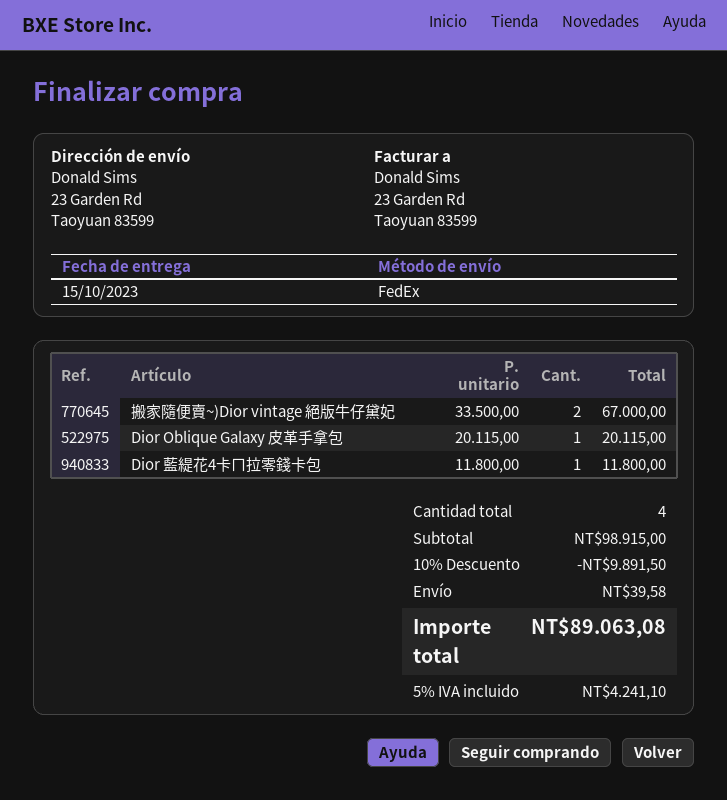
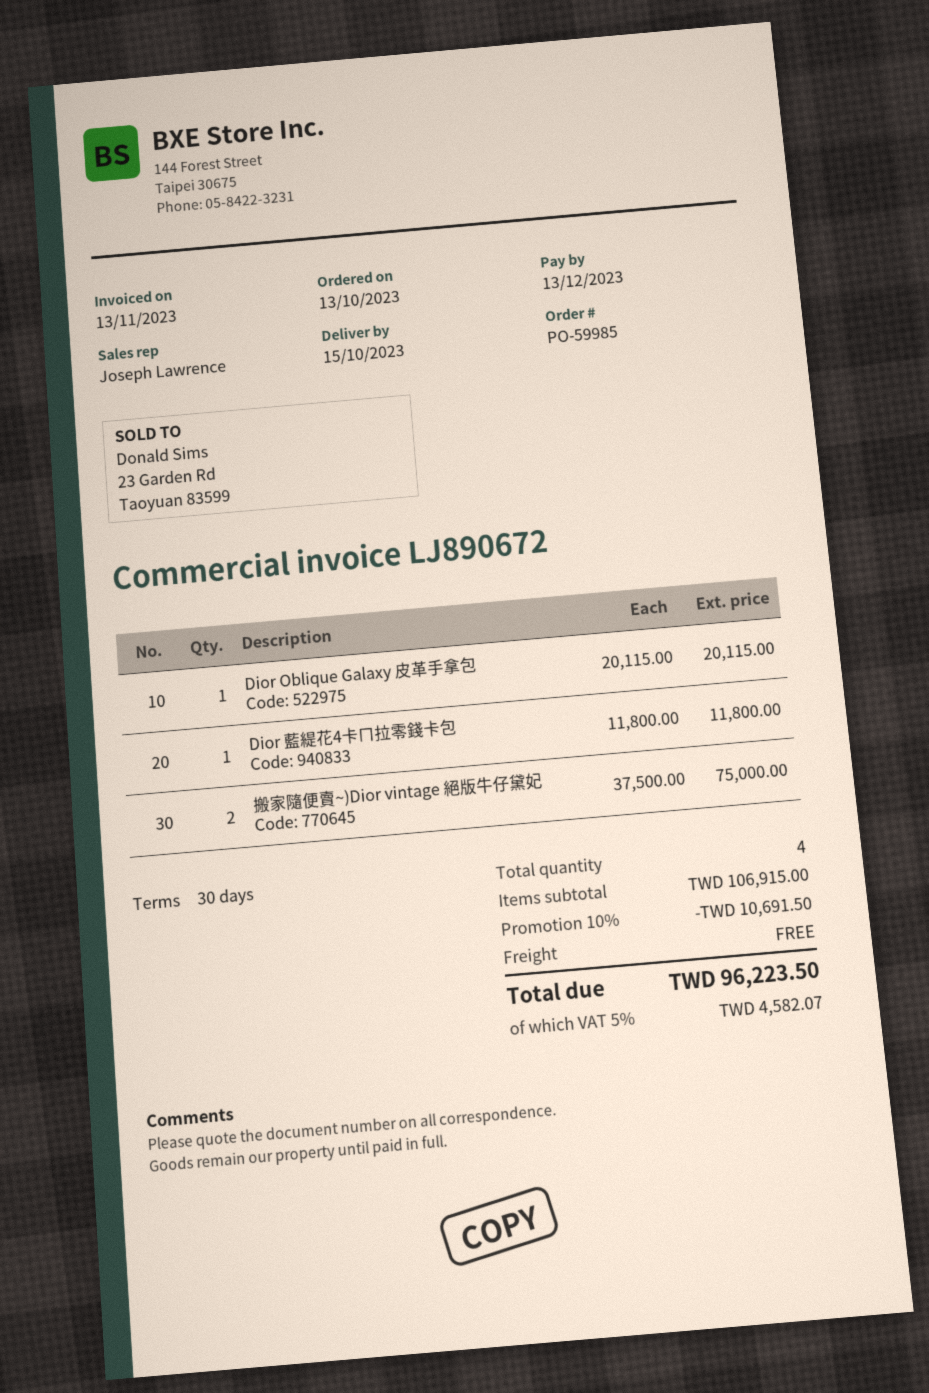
搬家隨便賣~)Dior vintage 絕版牛仔黛妃: 2 x 33500.00 = 67000.00 -> 2 x 37500.00 = 75000.00
subtotal: 98915.00 -> 106915.00
discount: 10% = 9891.50 -> 10% = 10691.50
shipping: 39.58 -> 0.00
tax: 5% = 4241.10 -> 5% = 4582.07
total: 89063.08 -> 96223.50

